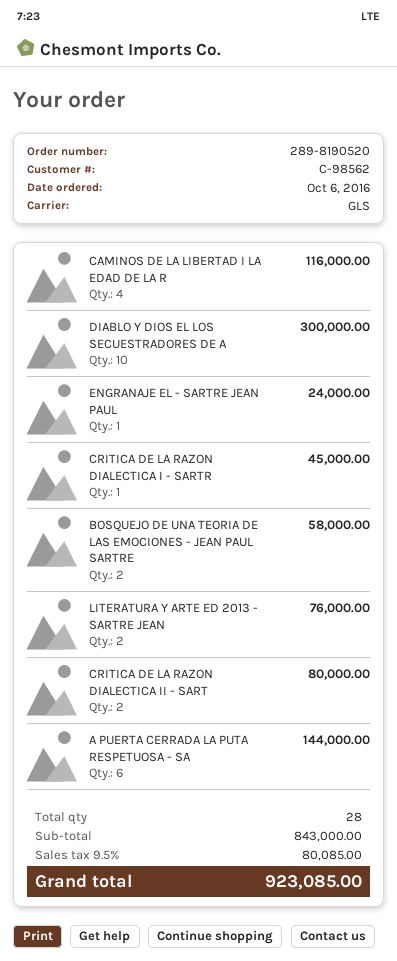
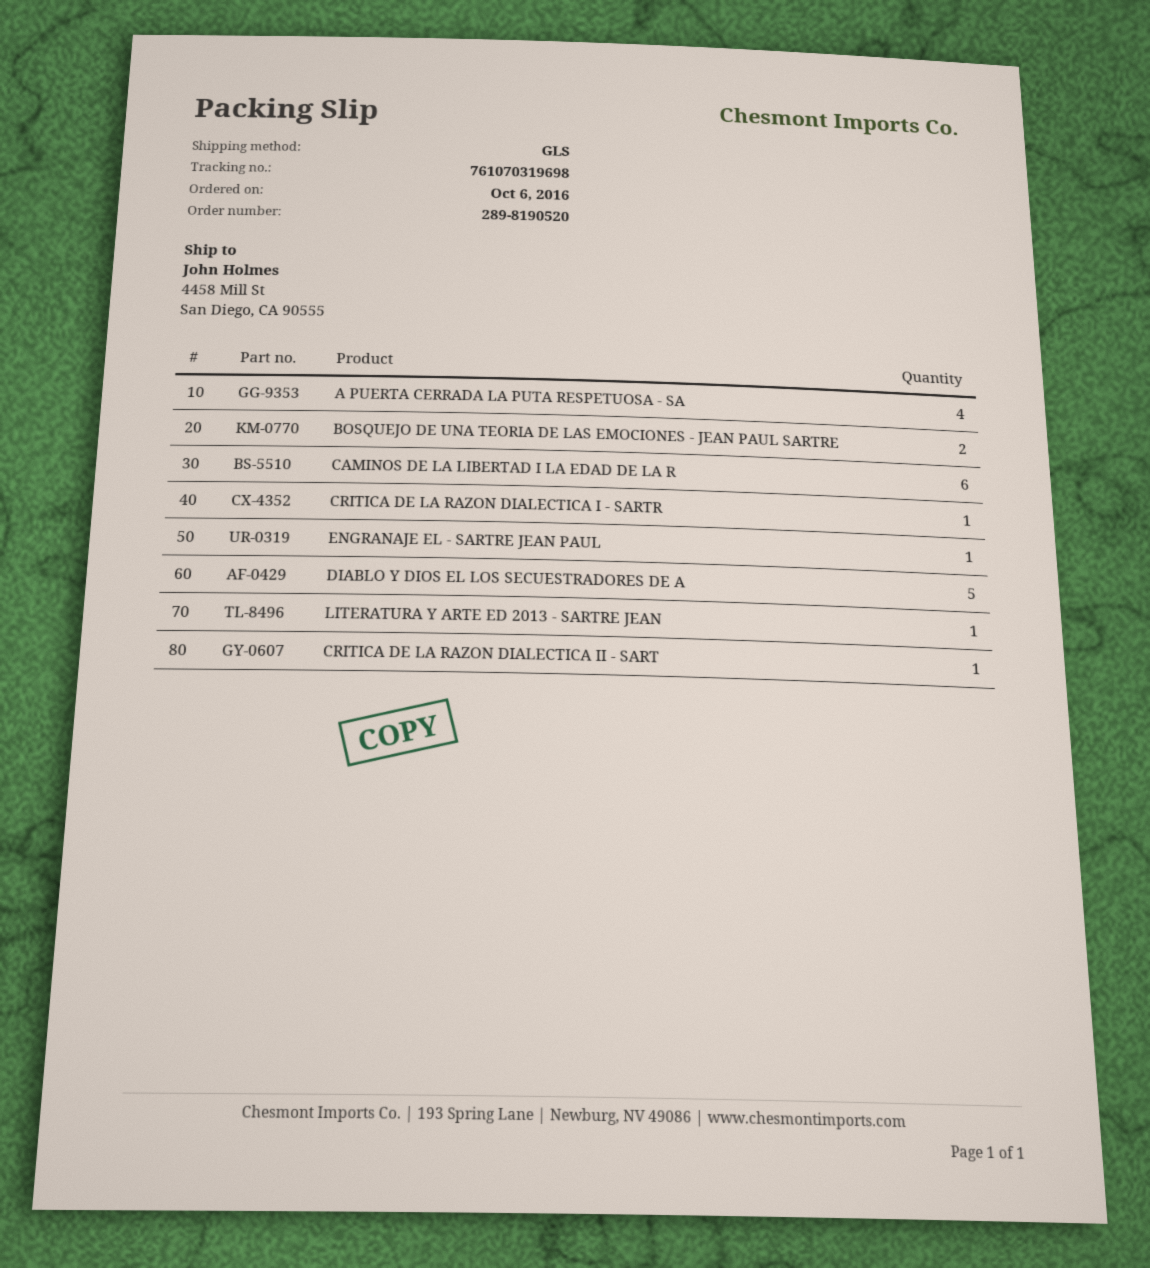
CAMINOS DE LA LIBERTAD I LA EDAD DE LA R: 4 -> 6
DIABLO Y DIOS EL LOS SECUESTRADORES DE A: 10 -> 5
LITERATURA Y ARTE ED 2013 - SARTRE JEAN: 2 -> 1
CRITICA DE LA RAZON DIALECTICA II - SART: 2 -> 1
A PUERTA CERRADA LA PUTA RESPETUOSA - SA: 6 -> 4

